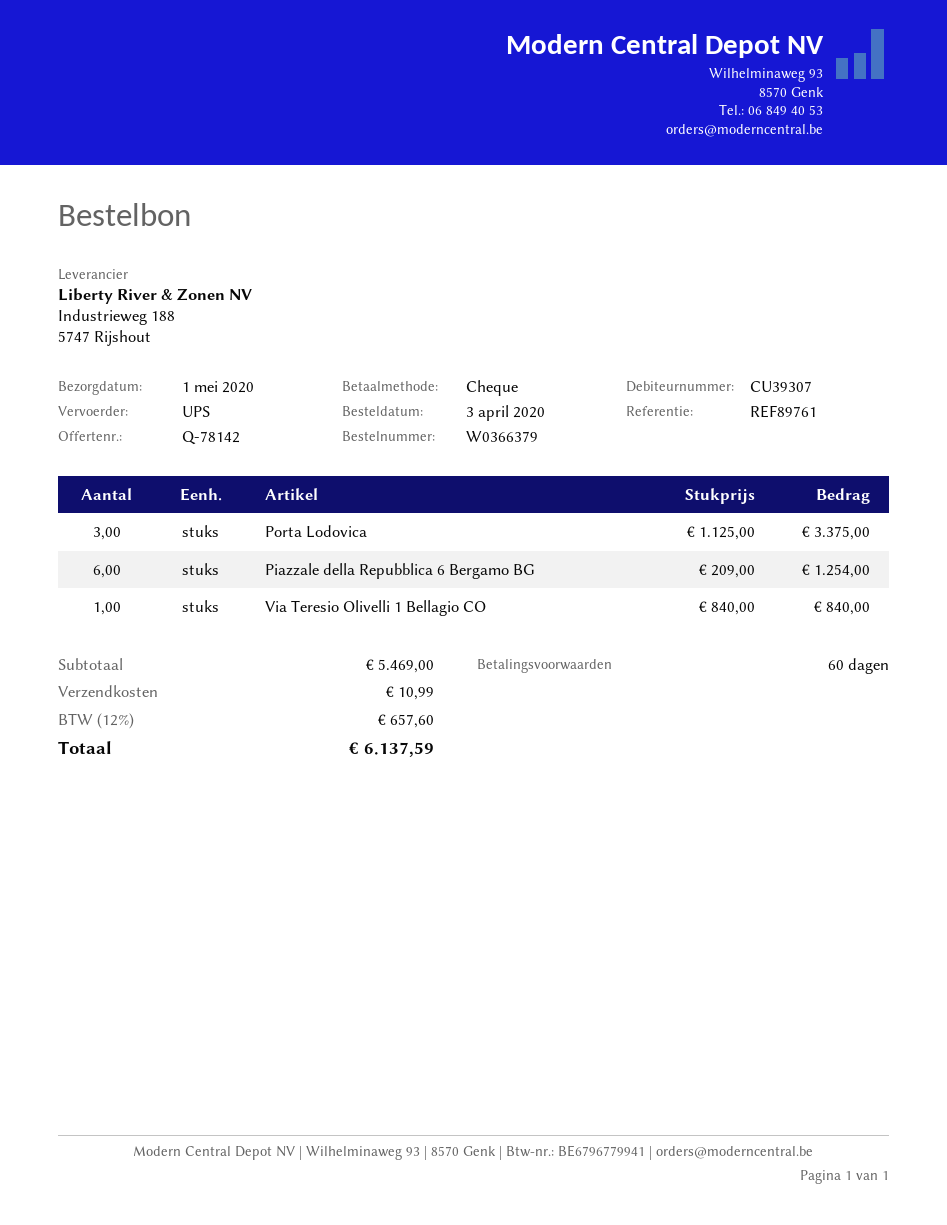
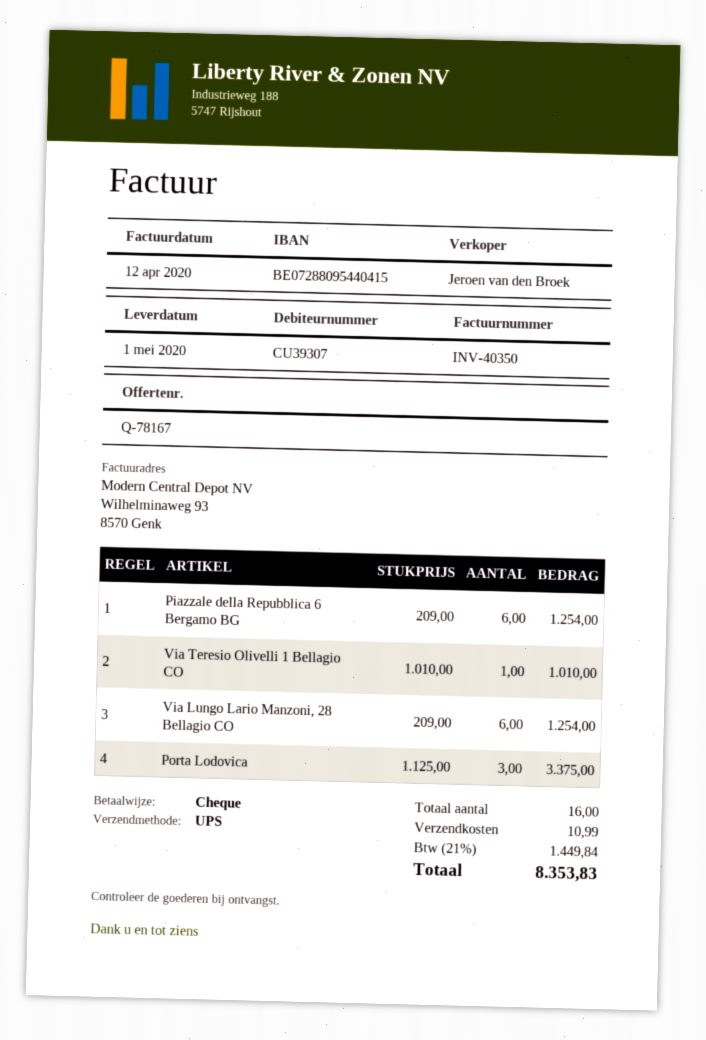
quote number: Q-78142 -> Q-78167
Via Teresio Olivelli 1 Bellagio CO: 1 x 840.00 = 840.00 -> 1 x 1010.00 = 1010.00
Via Lungo Lario Manzoni, 28 Bellagio CO: none -> 6 x 209.00 = 1254.00
tax: 12% = 657.60 -> 21% = 1449.84
total: 6137.59 -> 8353.83

